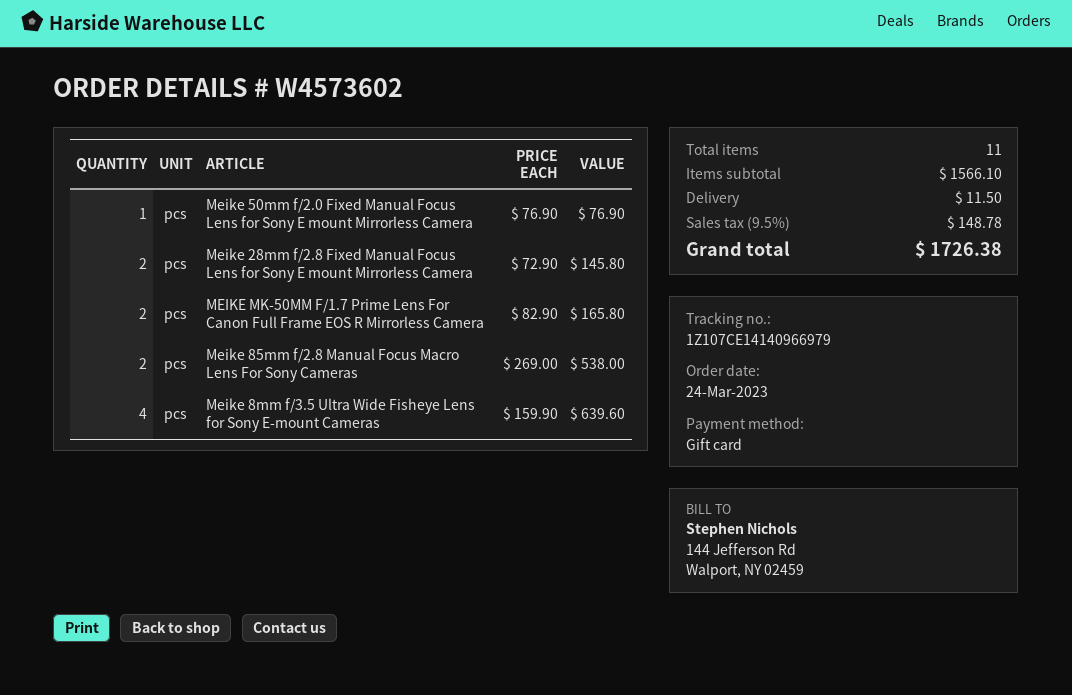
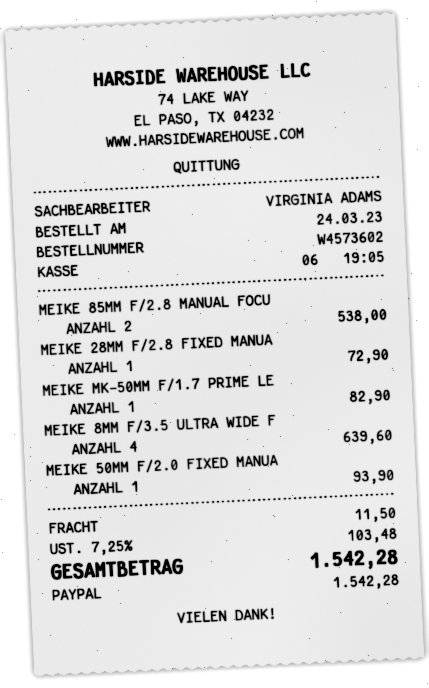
payment method: gift card -> PayPal
Meike 50mm f/2.0 Fixed Manual Focus Lens for Sony E mount Mirrorless Camera: 1 for 76.90 -> 1 for 93.90
Meike 28mm f/2.8 Fixed Manual Focus Lens for Sony E mount Mirrorless Camera: 2 for 145.80 -> 1 for 72.90
MEIKE MK-50MM F/1.7 Prime Lens For Canon Full Frame EOS R Mirrorless Camera: 2 for 165.80 -> 1 for 82.90
tax: 9.5% = 148.78 -> 7.25% = 103.48
total: 1726.38 -> 1542.28

